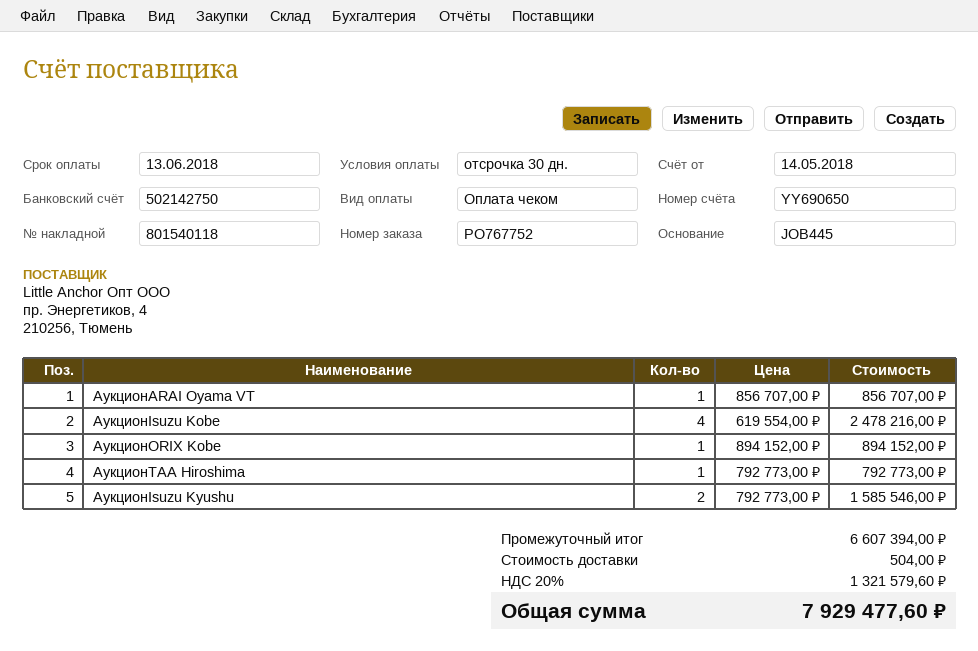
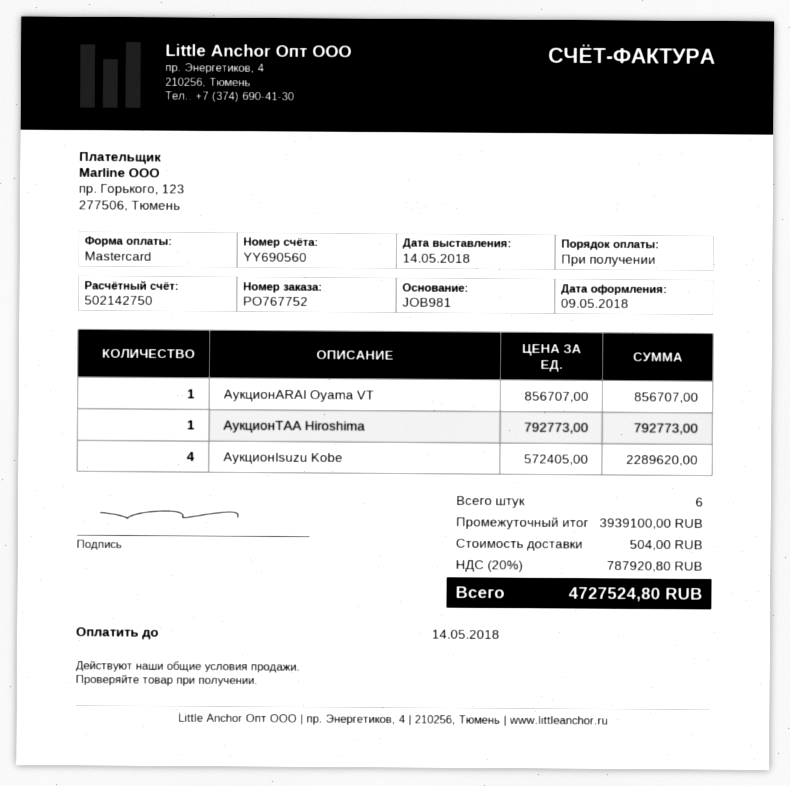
invoice number: YY690650 -> YY690560
payment terms: 30 days -> on receipt
due date: 2018-06-13 -> 2018-05-14
reference: JOB445 -> JOB981
payment method: cheque -> Mastercard
АукционIsuzu Kobe: 4 x 619554.00 = 2478216.00 -> 4 x 572405.00 = 2289620.00
АукционORIX Kobe: 1 x 894152.00 = 894152.00 -> none
АукционIsuzu Kyushu: 2 x 792773.00 = 1585546.00 -> none
subtotal: 6607394.00 -> 3939100.00
tax: 20% = 1321579.60 -> 20% = 787920.80
total: 7929477.60 -> 4727524.80

